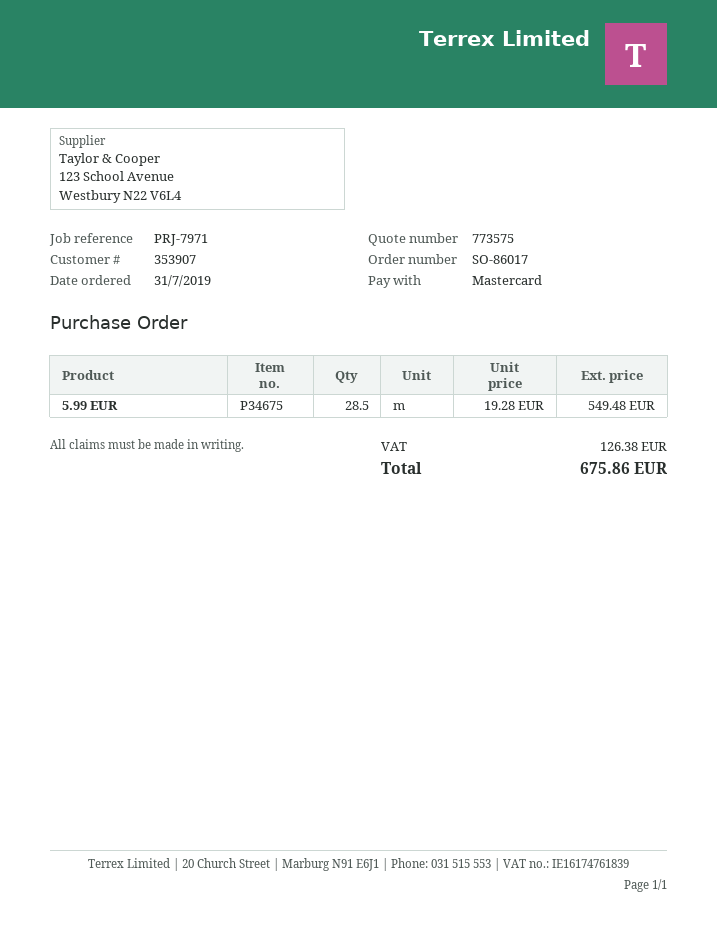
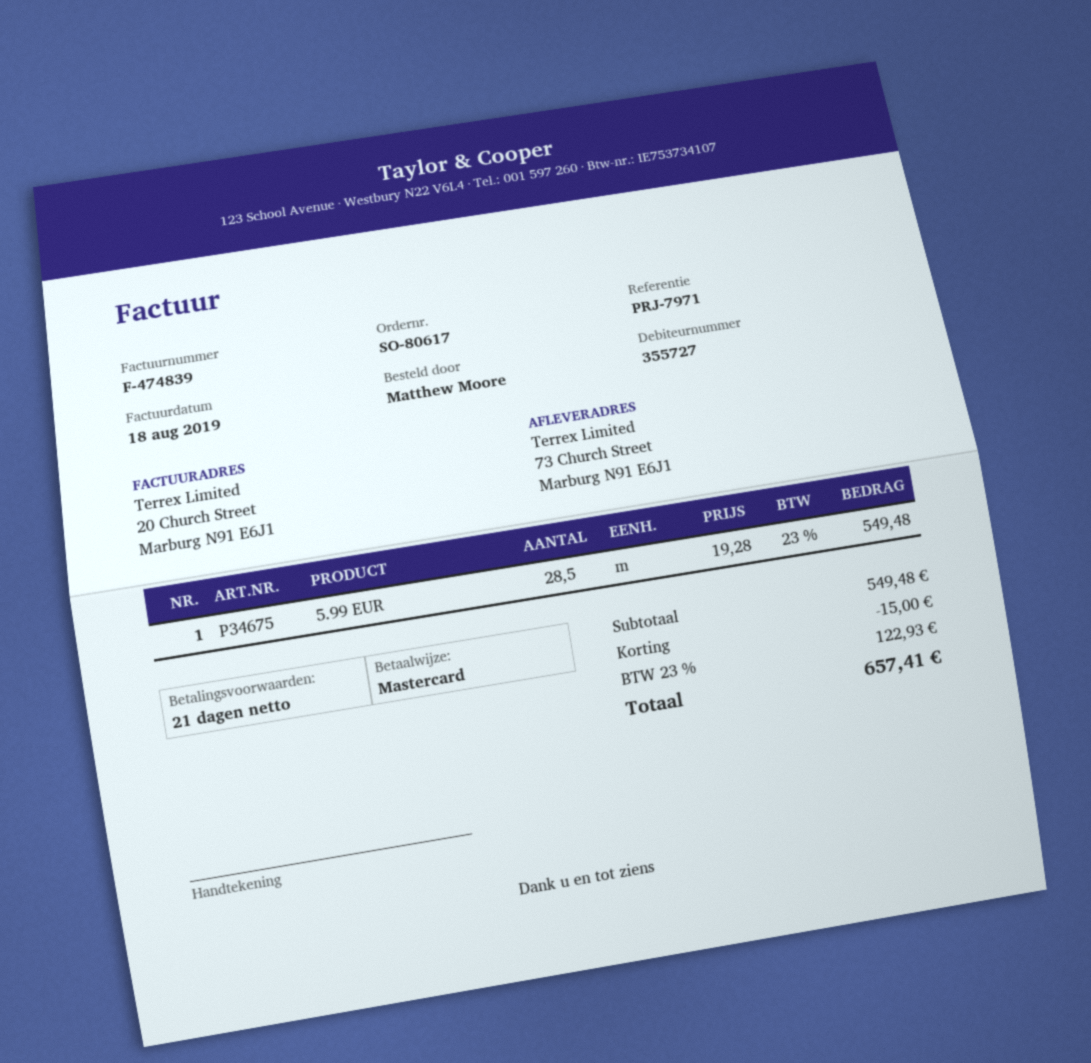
order number: SO-86017 -> SO-80617
customer number: 353907 -> 355727
discount: none -> 15.00
tax: 126.38 -> 122.93
total: 675.86 -> 657.41

